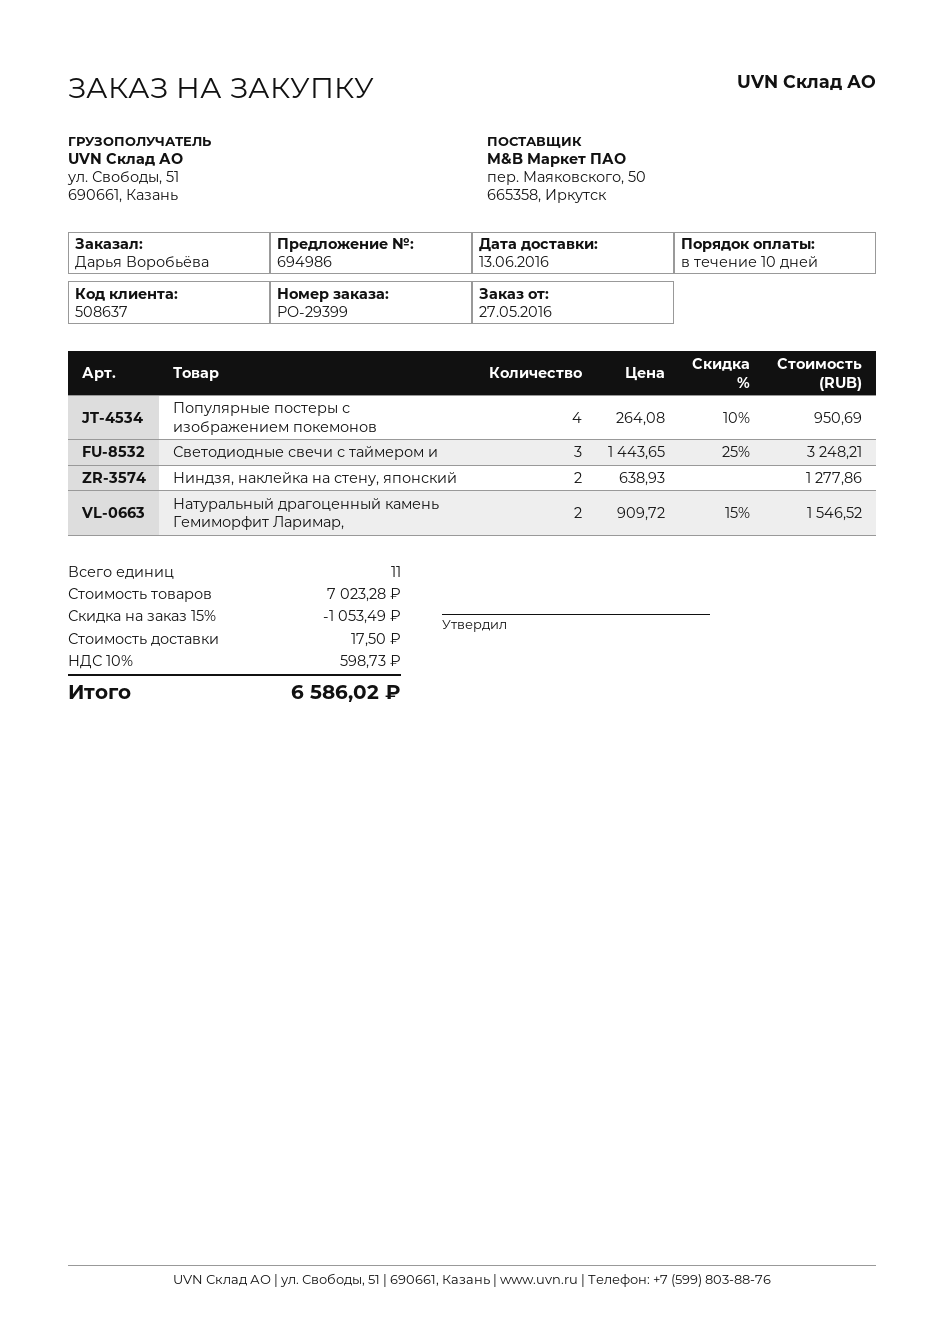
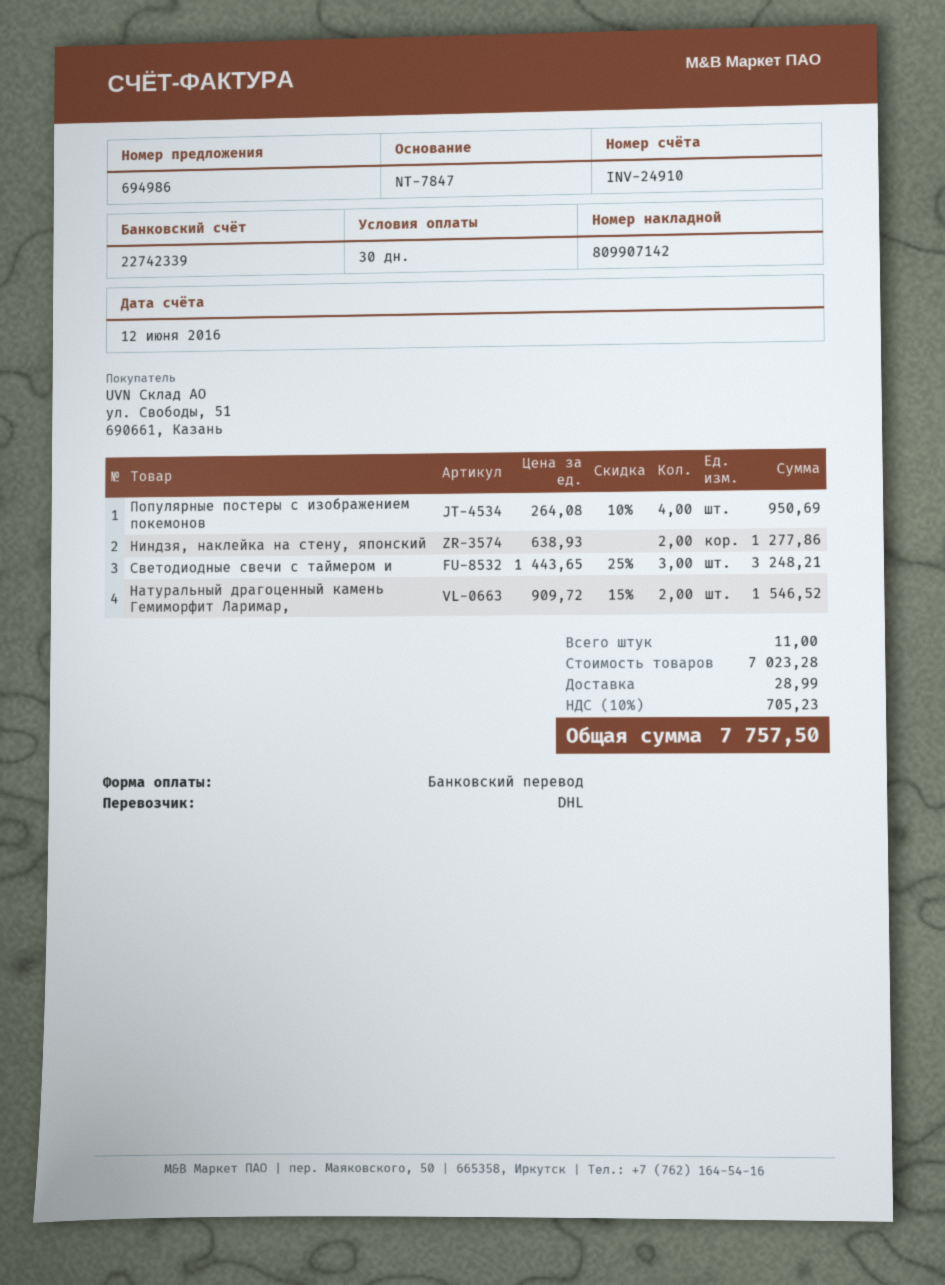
payment terms: 10 days -> 30 days
discount: 15% = 1053.49 -> none
shipping: 17.50 -> 28.99
tax: 10% = 598.73 -> 10% = 705.23
total: 6586.02 -> 7757.50

